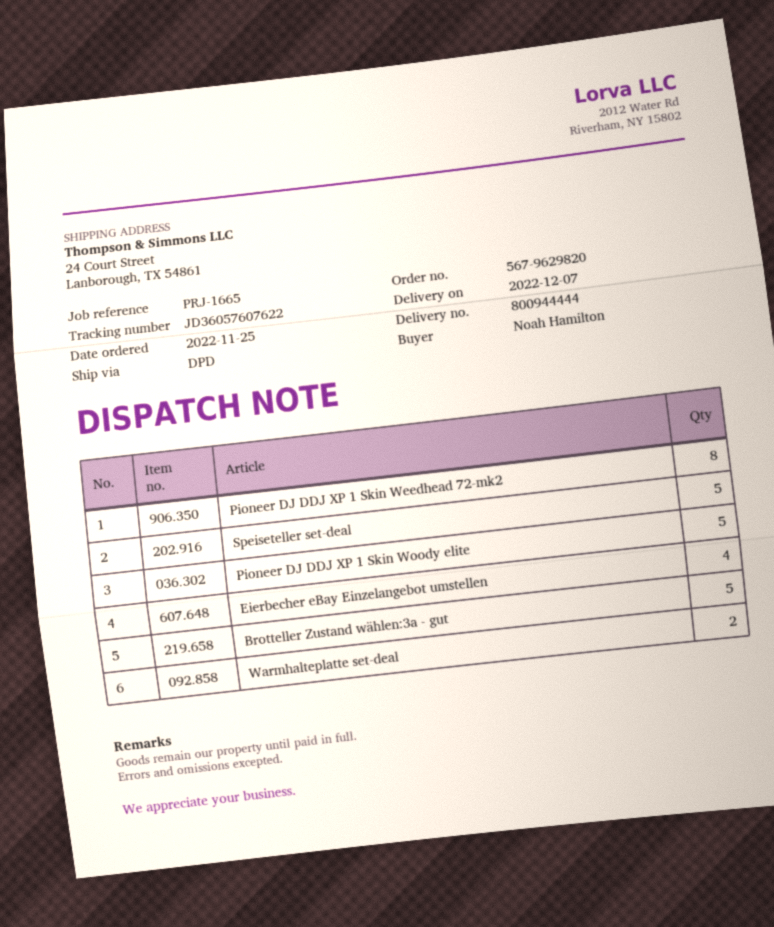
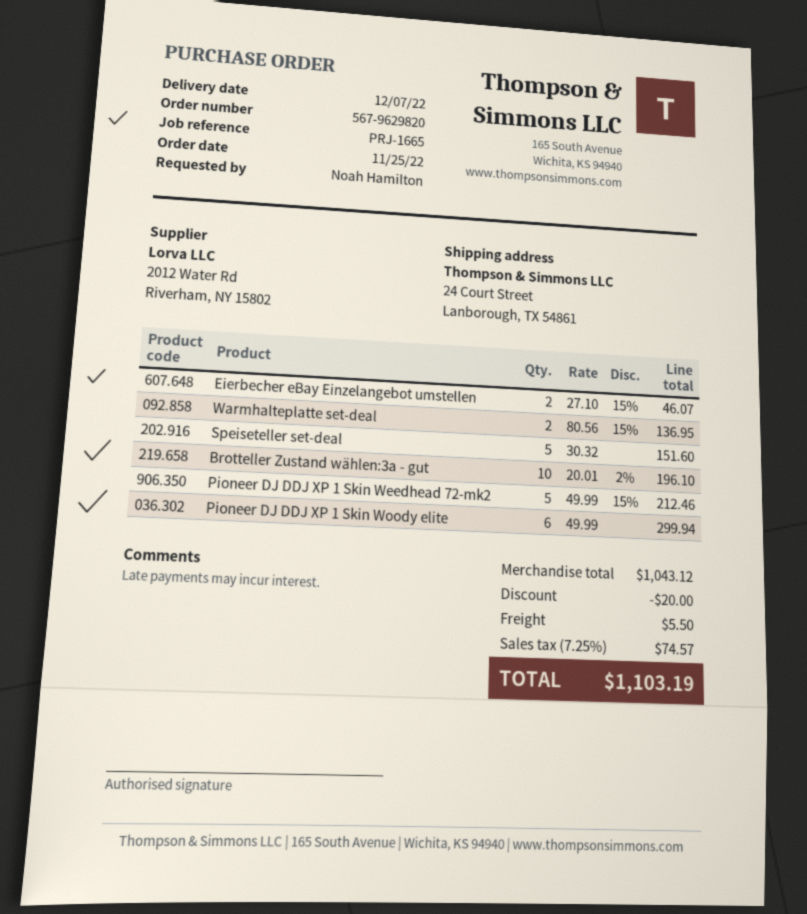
Pioneer DJ DDJ XP 1 Skin Weedhead 72-mk2: 8 -> 5
Pioneer DJ DDJ XP 1 Skin Woody elite: 5 -> 6
Eierbecher eBay Einzelangebot umstellen: 4 -> 2
Brotteller Zustand wählen:3a - gut: 5 -> 10

